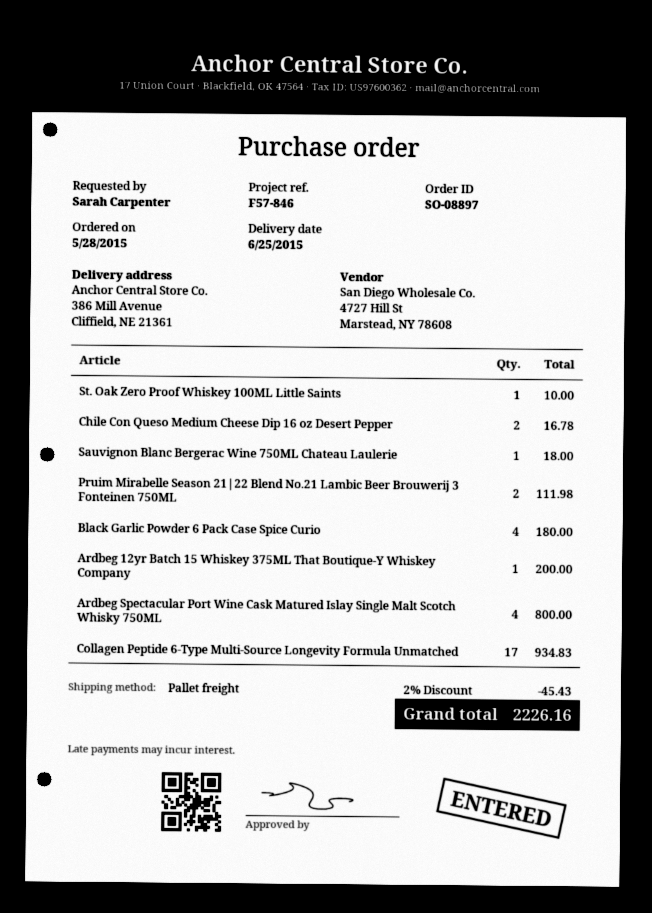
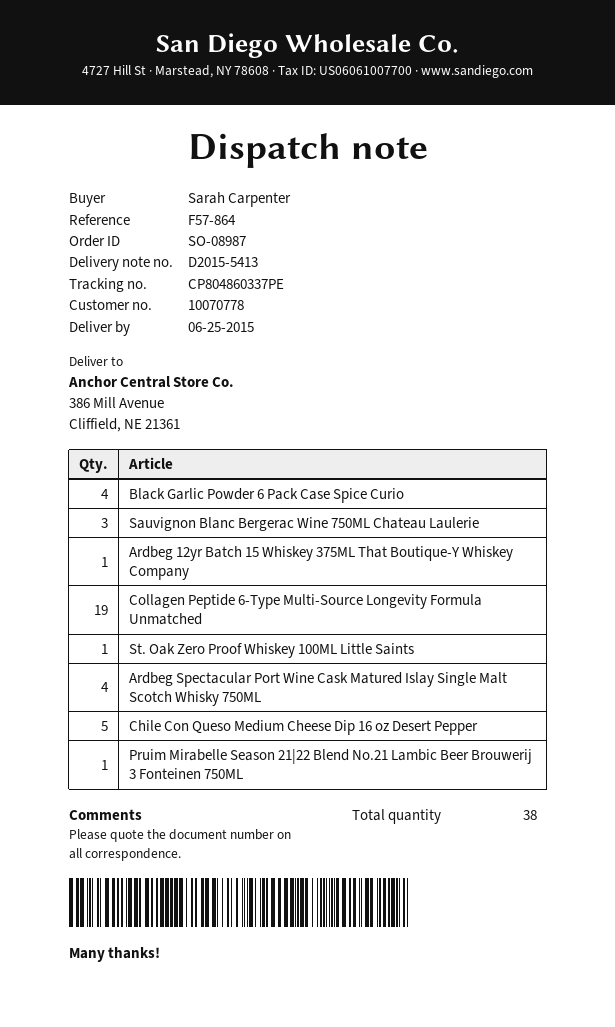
order number: SO-08897 -> SO-08987
reference: F57-846 -> F57-864
Chile Con Queso Medium Cheese Dip 16 oz Desert Pepper: 2 -> 5
Sauvignon Blanc Bergerac Wine 750ML Chateau Laulerie: 1 -> 3
Pruim Mirabelle Season 21|22 Blend No.21 Lambic Beer Brouwerij 3 Fonteinen 750ML: 2 -> 1
Collagen Peptide 6-Type Multi-Source Longevity Formula Unmatched: 17 -> 19

